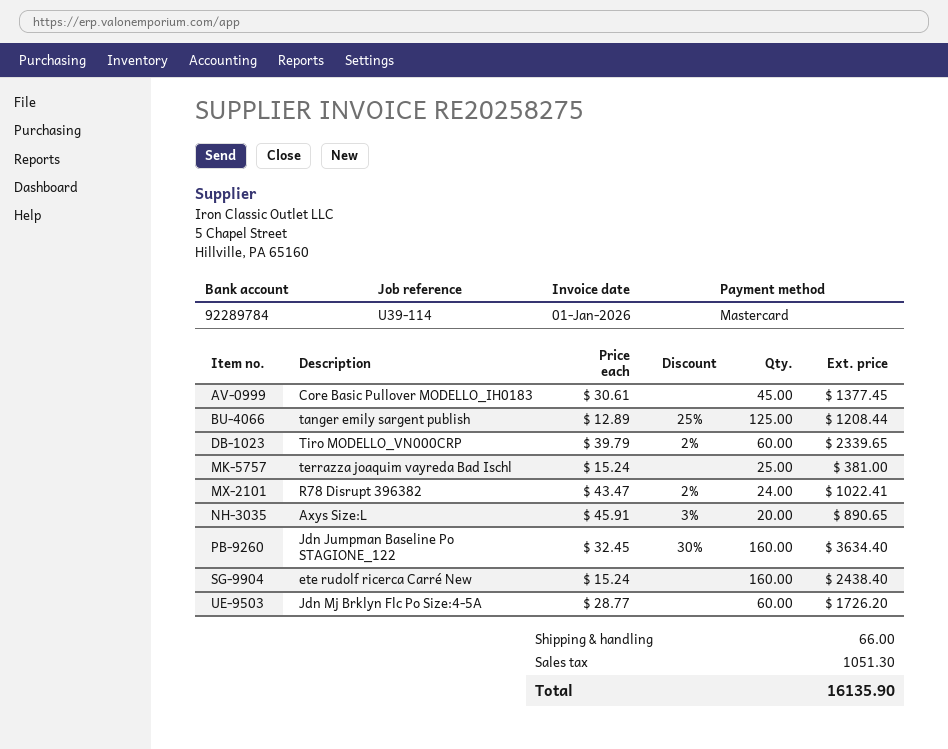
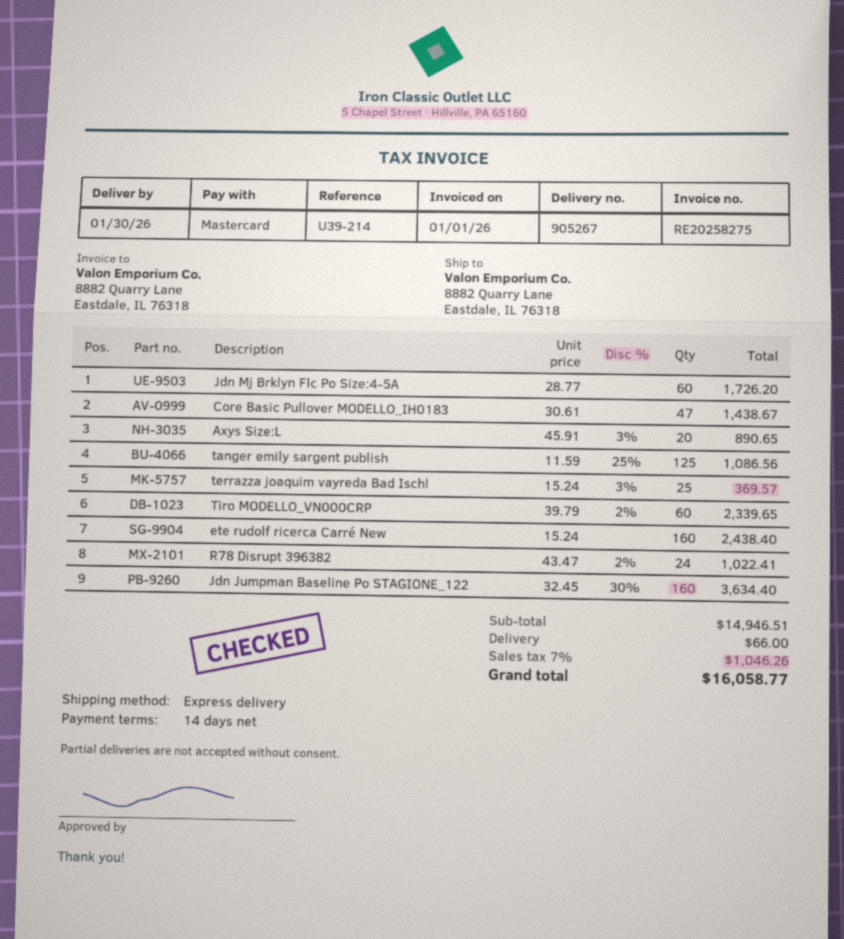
reference: U39-114 -> U39-214
Core Basic Pullover MODELLO_IH0183: 45 x 30.61 = 1377.45 -> 47 x 30.61 = 1438.67
tanger emily sargent publish: 125 x 12.89 - 25% = 1208.44 -> 125 x 11.59 - 25% = 1086.56
terrazza joaquim vayreda Bad Ischl: 25 x 15.24 = 381.00 -> 25 x 15.24 - 3% = 369.57
tax: 1051.30 -> 1046.26
total: 16135.90 -> 16058.77

